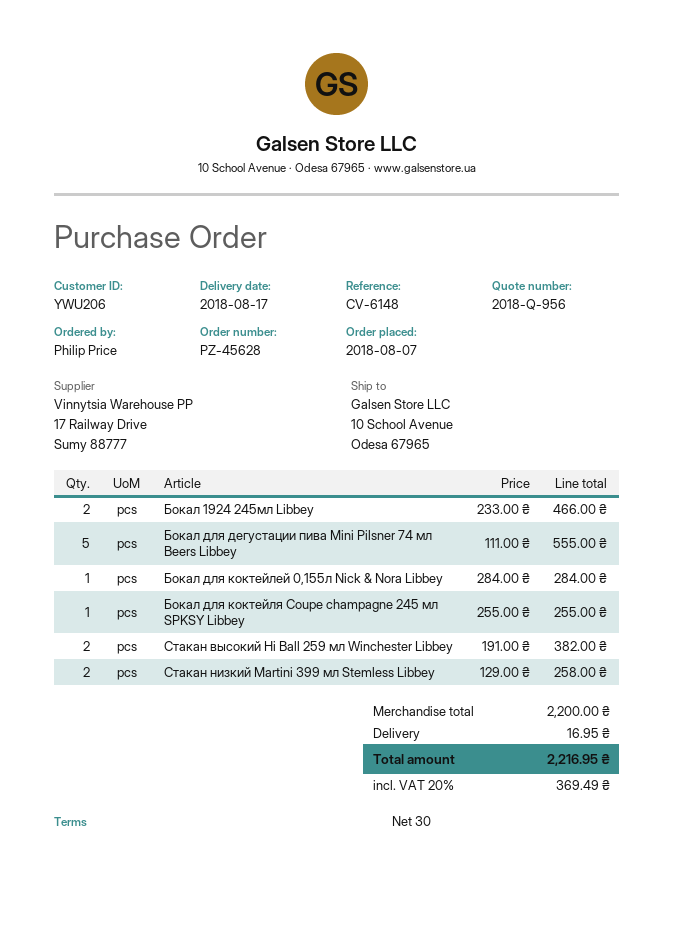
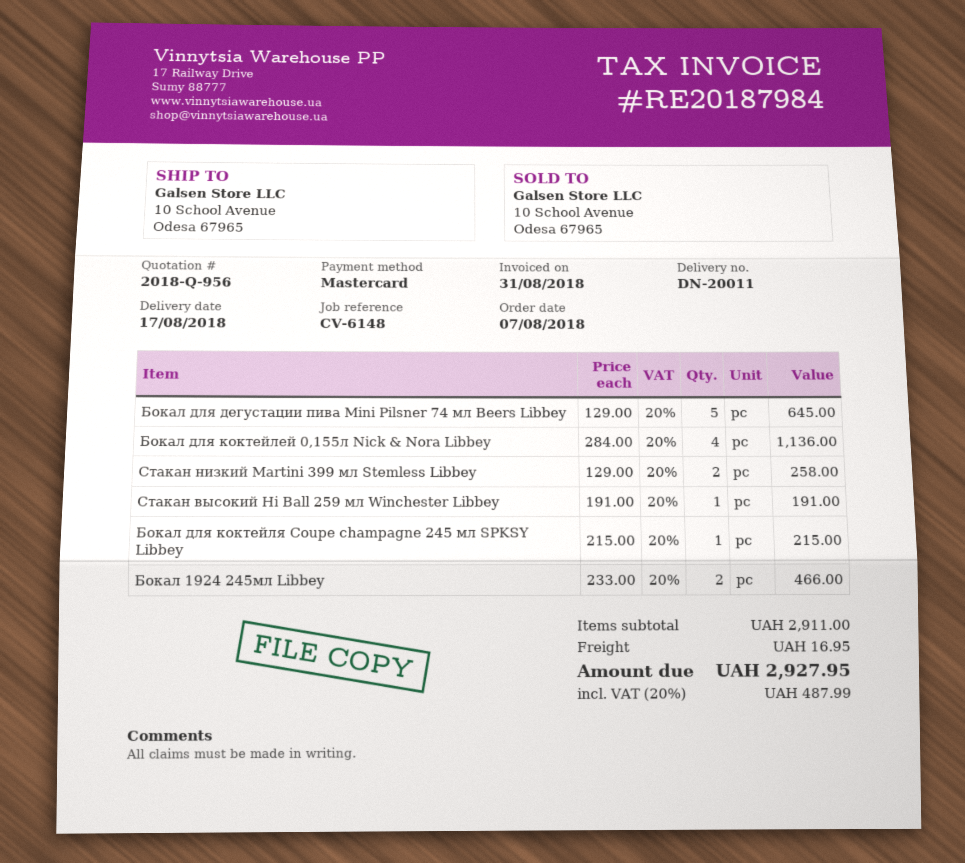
Бокал для дегустации пива Mini Pilsner 74 мл Beers Libbey: 5 x 111.00 = 555.00 -> 5 x 129.00 = 645.00
Бокал для коктейлей 0,155л Nick & Nora Libbey: 1 x 284.00 = 284.00 -> 4 x 284.00 = 1136.00
Бокал для коктейля Coupe champagne 245 мл SPKSY Libbey: 1 x 255.00 = 255.00 -> 1 x 215.00 = 215.00
Стакан высокий Hi Ball 259 мл Winchester Libbey: 2 x 191.00 = 382.00 -> 1 x 191.00 = 191.00
subtotal: 2200.00 -> 2911.00
tax: 20% = 369.49 -> 20% = 487.99
total: 2216.95 -> 2927.95

